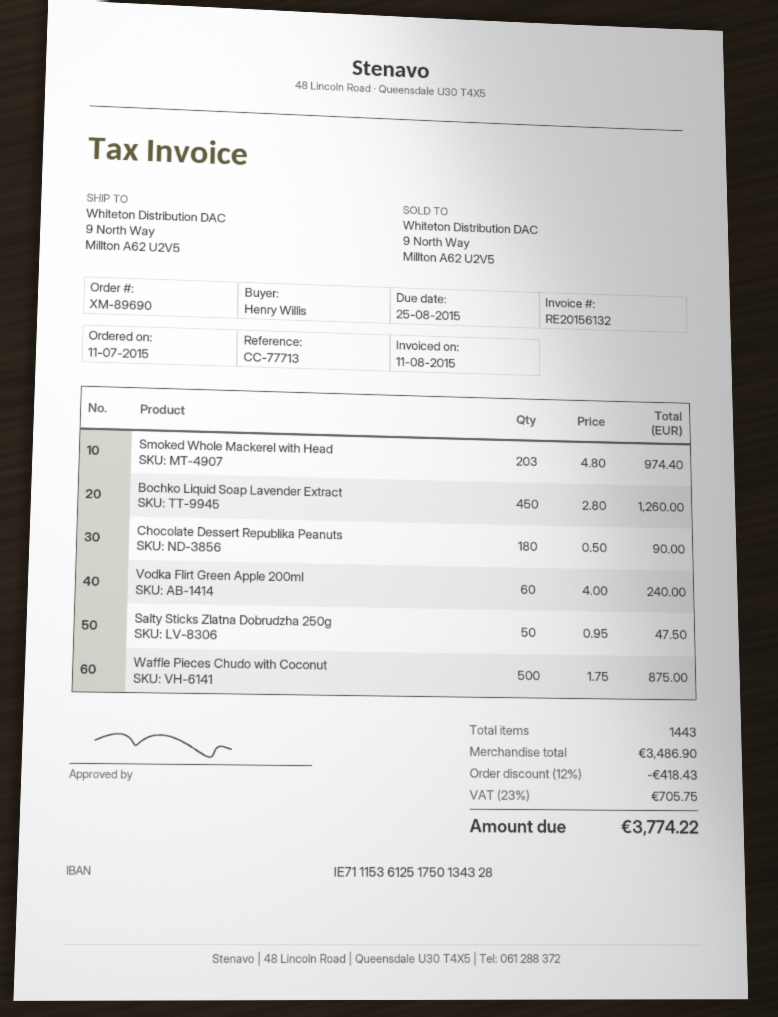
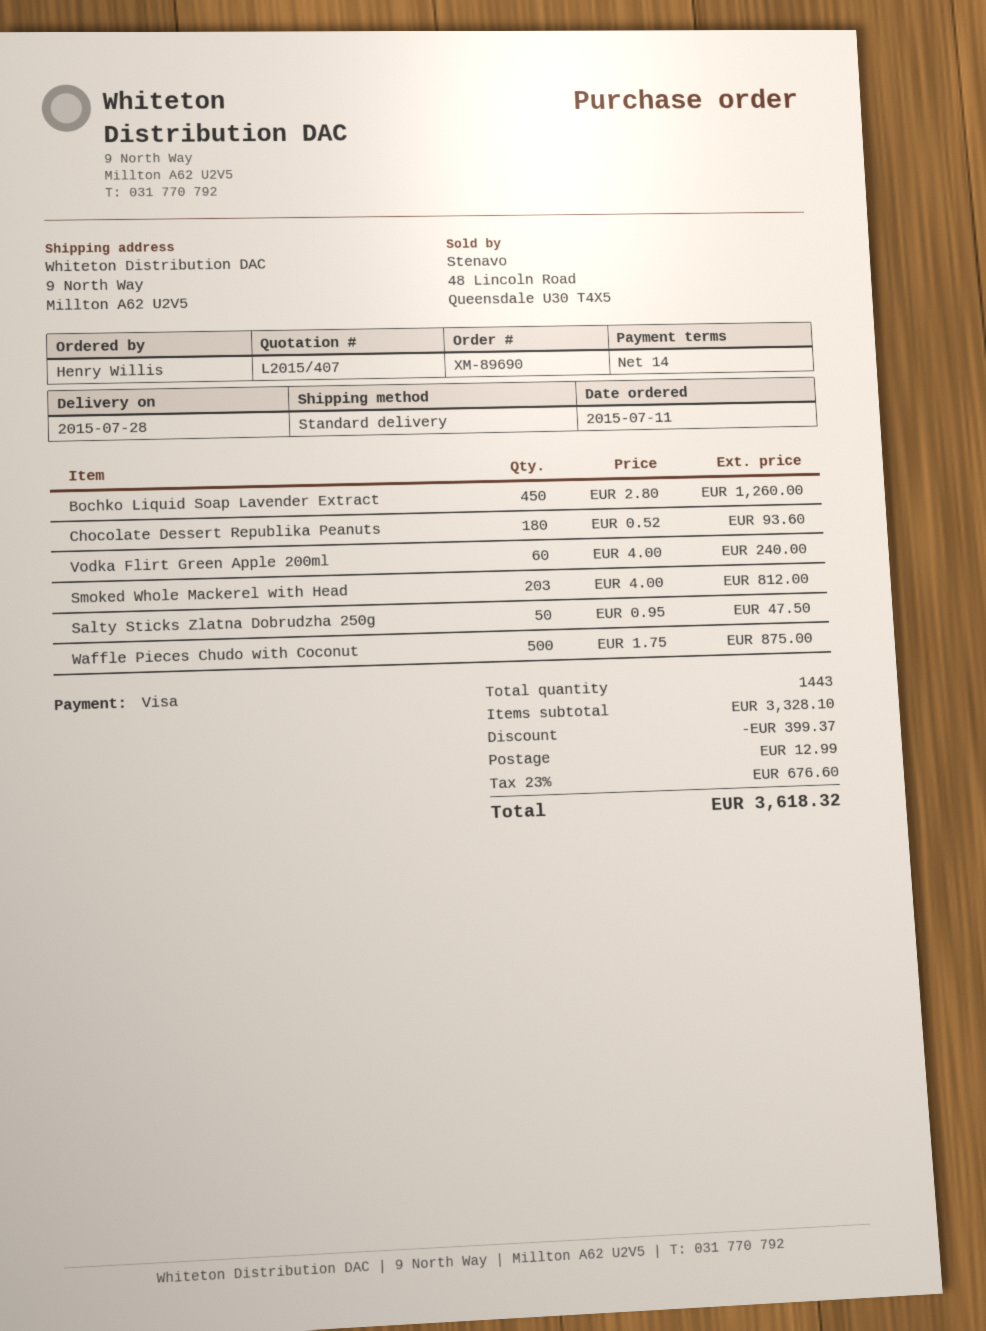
Smoked Whole Mackerel with Head: 203 x 4.80 = 974.40 -> 203 x 4.00 = 812.00
Chocolate Dessert Republika Peanuts: 180 x 0.50 = 90.00 -> 180 x 0.52 = 93.60
subtotal: 3486.90 -> 3328.10
discount: 418.43 -> 399.37
shipping: none -> 12.99
tax: 23% = 705.75 -> 23% = 676.60
total: 3774.22 -> 3618.32

